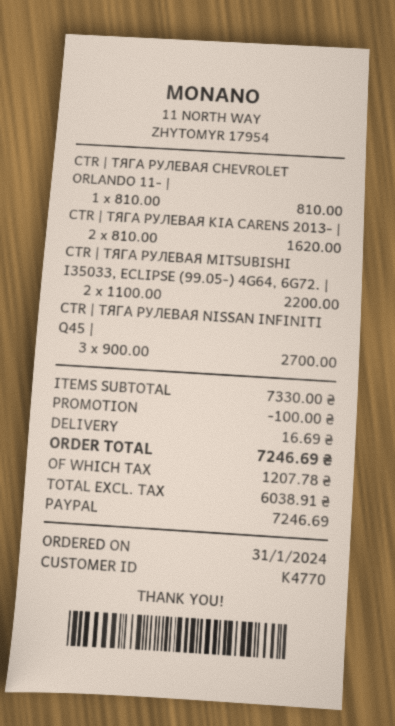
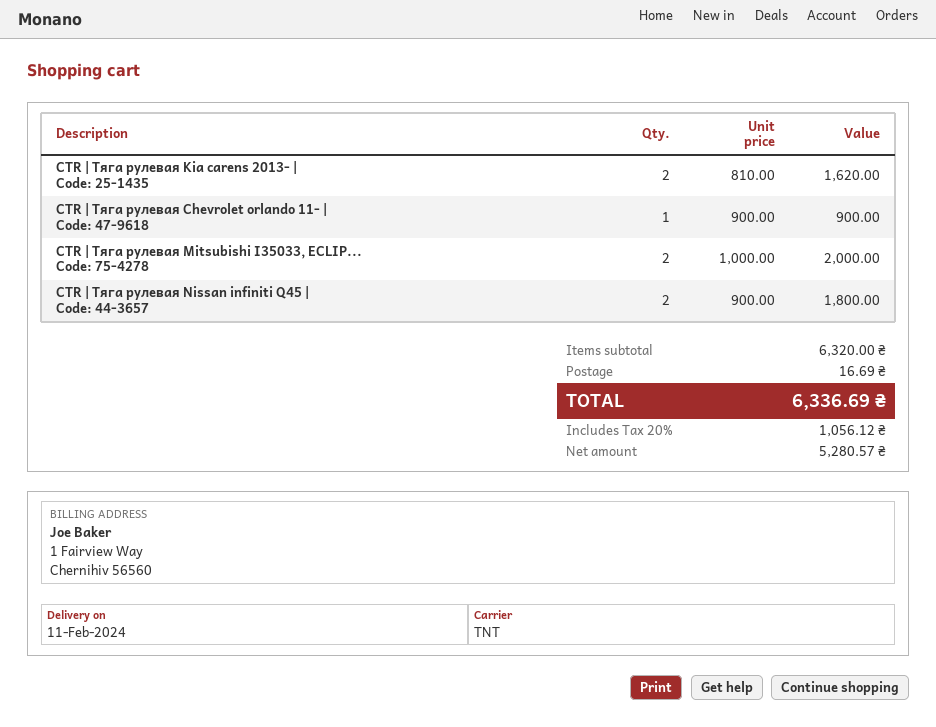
CTR | ТЯГА РУЛЕВАЯ CHEVROLET ORLANDO 11- |: 1 x 810.00 = 810.00 -> 1 x 900.00 = 900.00
CTR | ТЯГА РУЛЕВАЯ MITSUBISHI I35033, ECLIPSE (99.05-) 4G64, 6G72. |: 2 x 1100.00 = 2200.00 -> 2 x 1000.00 = 2000.00
CTR | ТЯГА РУЛЕВАЯ NISSAN INFINITI Q45 |: 3 x 900.00 = 2700.00 -> 2 x 900.00 = 1800.00
subtotal: 7330.00 -> 6320.00
discount: 100.00 -> none
net: 6038.91 -> 5280.57
tax: 1207.78 -> 1056.12
total: 7246.69 -> 6336.69

